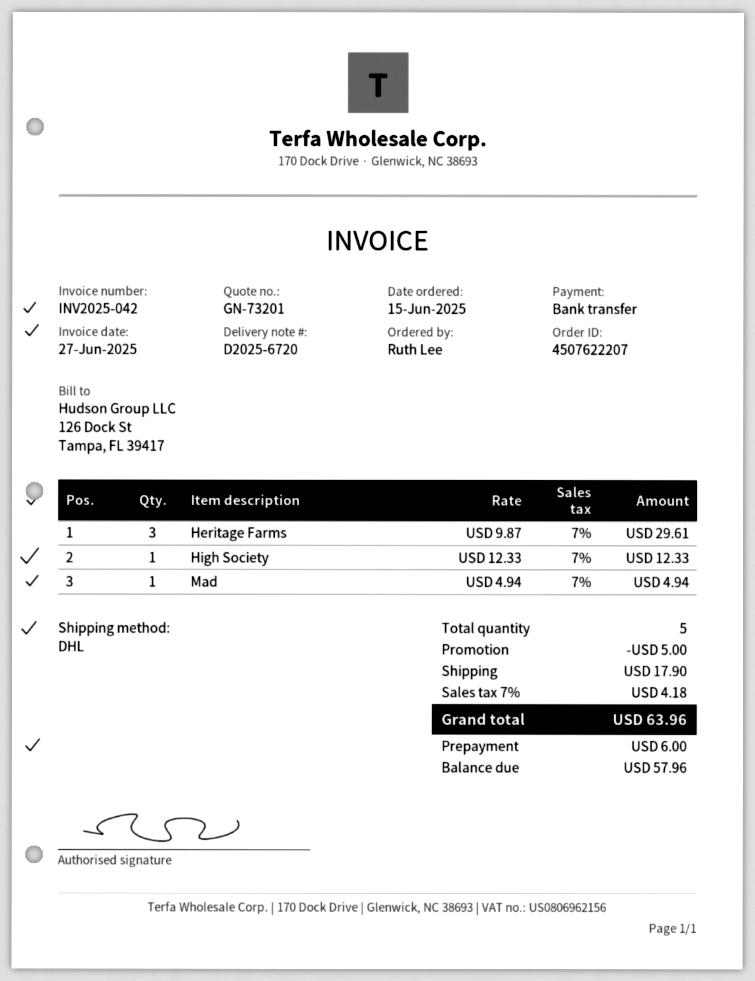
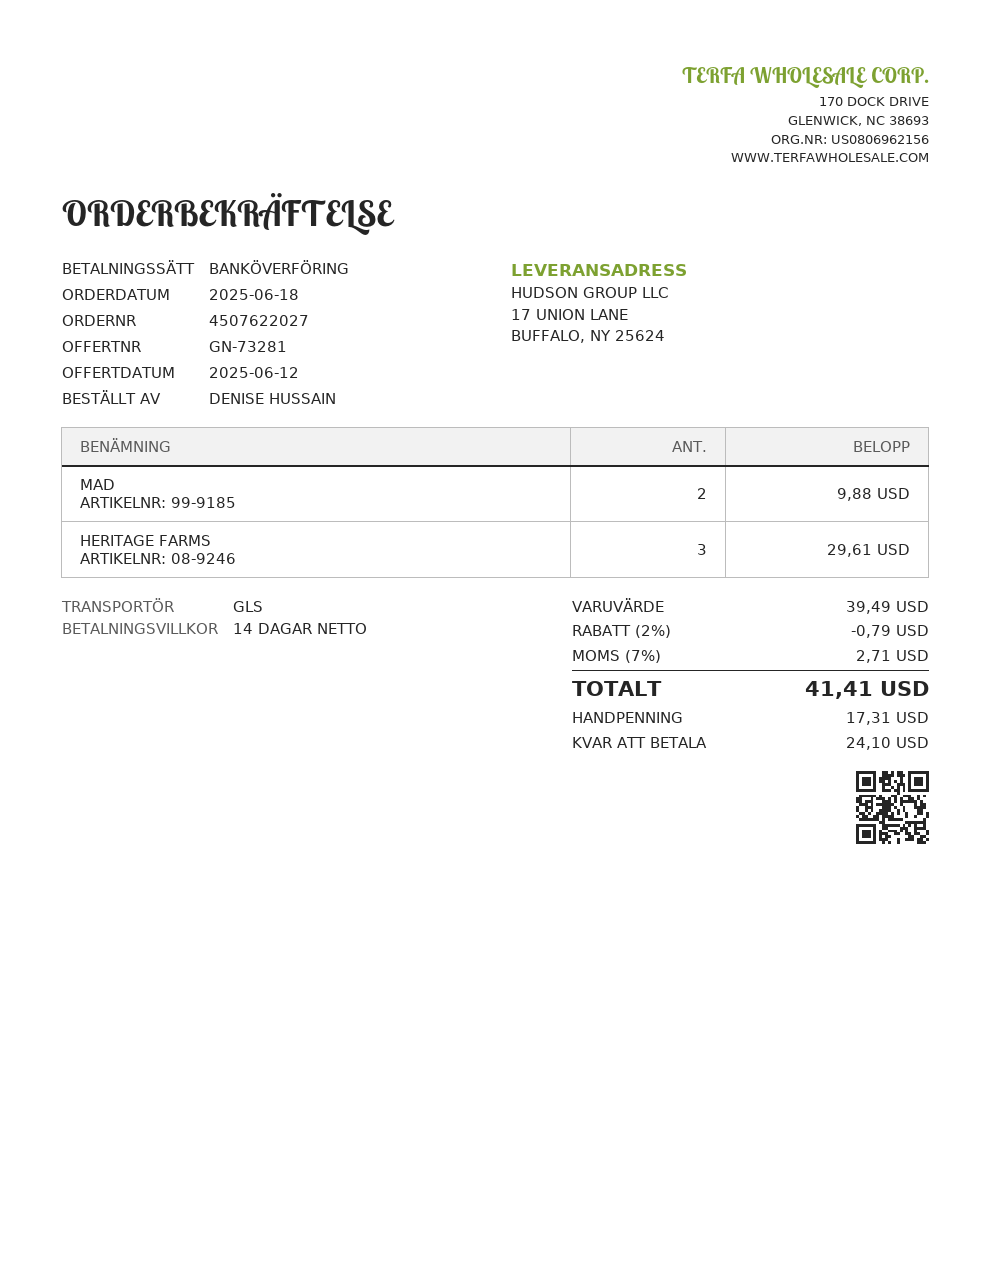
quote number: GN-73201 -> GN-73281
order number: 4507622207 -> 4507622027
order date: 2025-06-15 -> 2025-06-18
ordered by: Ruth Lee -> DENISE HUSSAIN
shipping method: DHL -> GLS
High Society: 1 for 12.33 -> none
Mad: 1 for 4.94 -> 2 for 9.88
discount: 5.00 -> 0.79
shipping: 17.90 -> none
tax: 7% = 4.18 -> 7% = 2.71
total: 63.96 -> 41.41
deposit: 6.00 -> 17.31
balance: 57.96 -> 24.10

